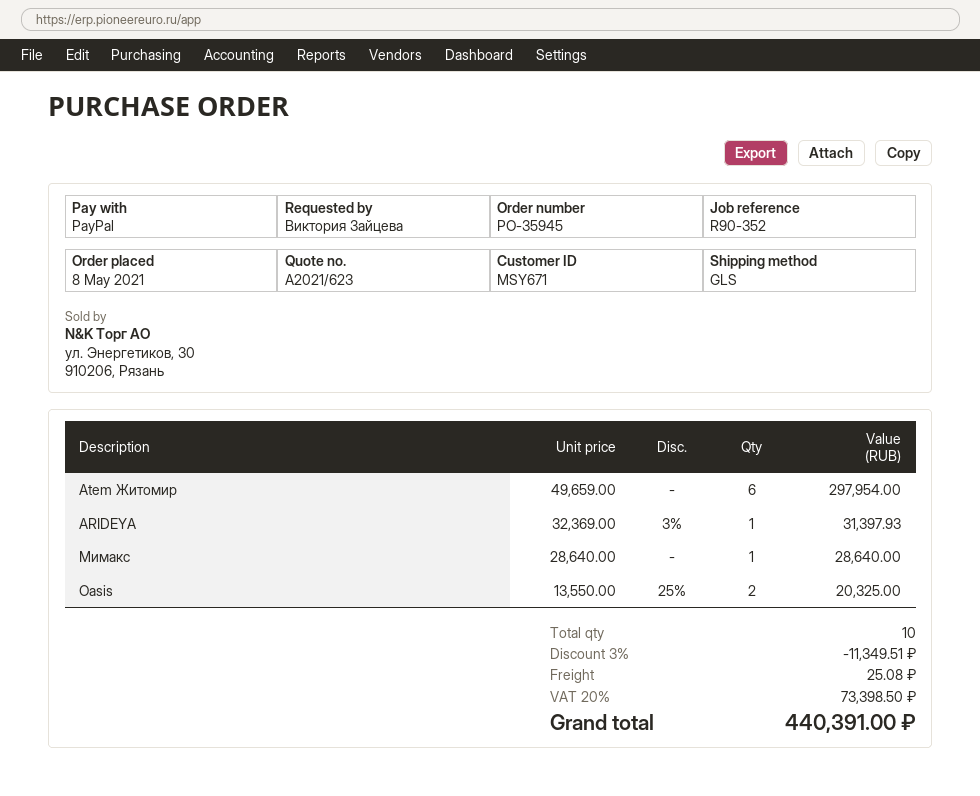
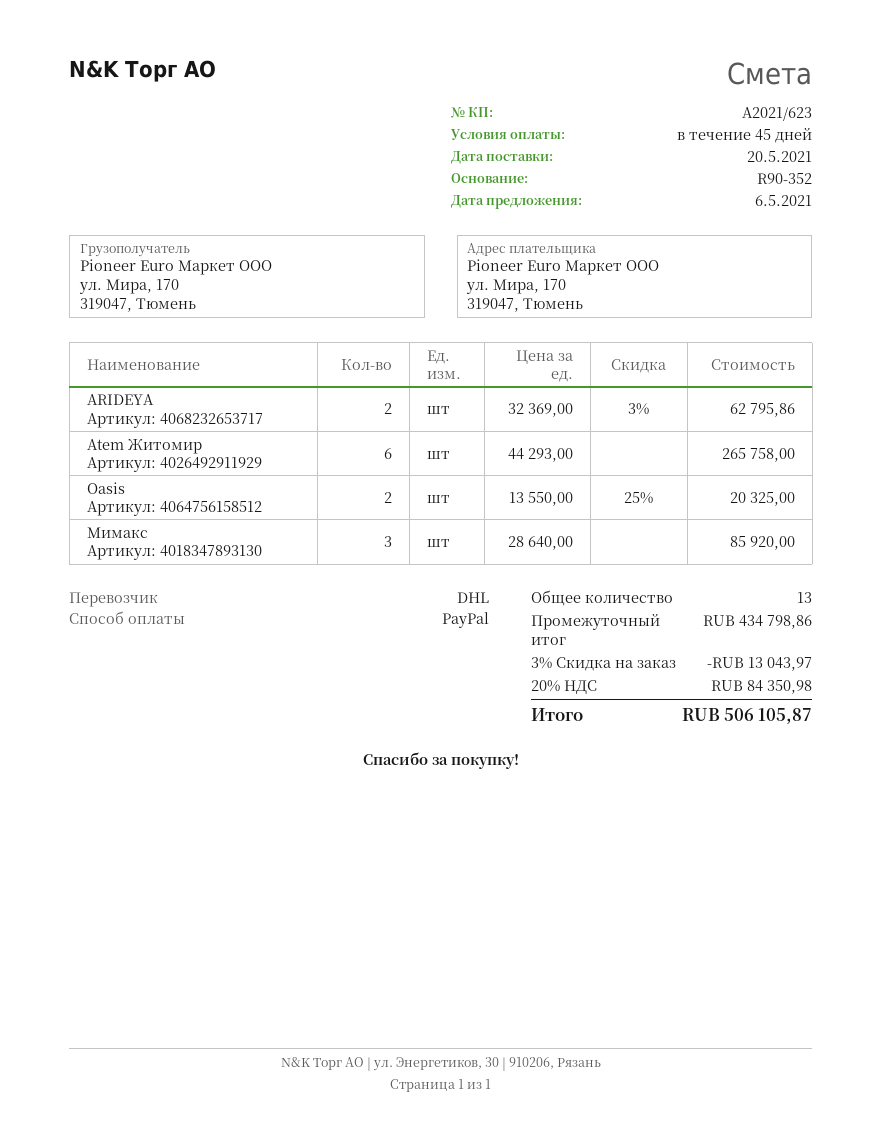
shipping method: GLS -> DHL
Atem Житомир: 6 x 49659.00 = 297954.00 -> 6 x 44293.00 = 265758.00
ARIDEYA: 1 x 32369.00 - 3% = 31397.93 -> 2 x 32369.00 - 3% = 62795.86
Мимакс: 1 x 28640.00 = 28640.00 -> 3 x 28640.00 = 85920.00
total quantity: 10 -> 13
discount: 3% = 11349.51 -> 3% = 13043.97
shipping: 25.08 -> none
tax: 20% = 73398.50 -> 20% = 84350.98
total: 440391.00 -> 506105.87

